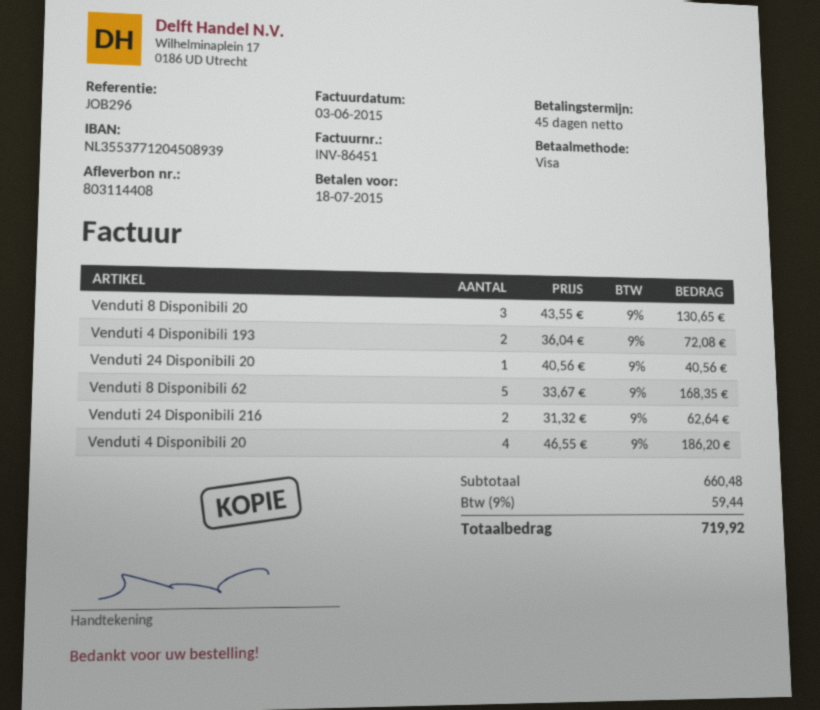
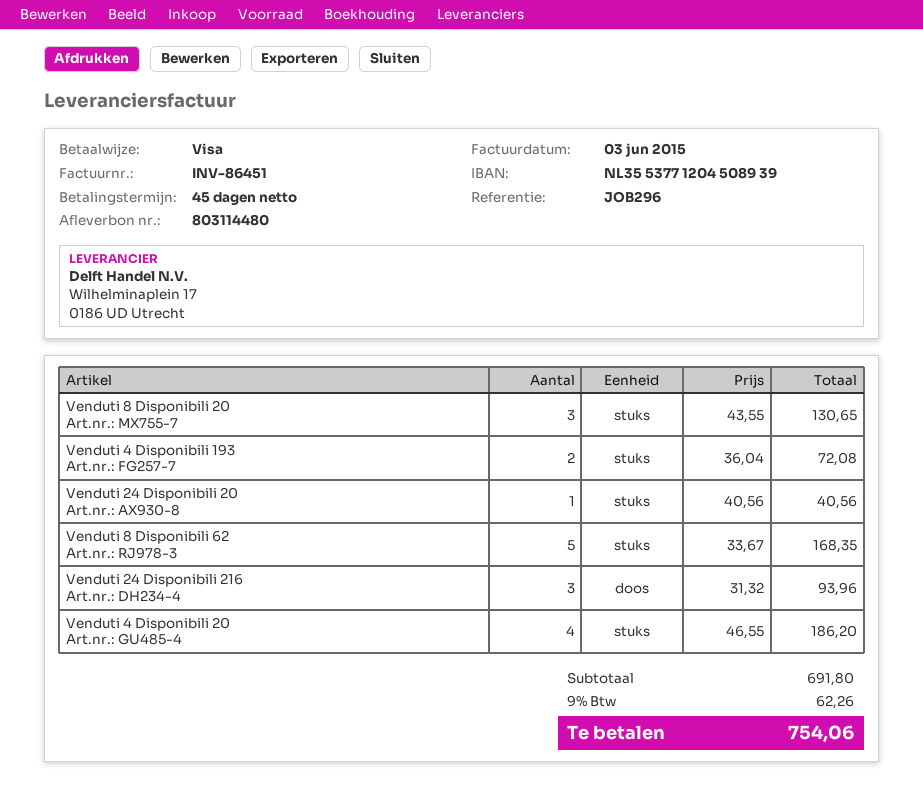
delivery note number: 803114408 -> 803114480
Venduti 24 Disponibili 216: 2 x 31.32 = 62.64 -> 3 x 31.32 = 93.96
subtotal: 660.48 -> 691.80
tax: 9% = 59.44 -> 9% = 62.26
total: 719.92 -> 754.06

